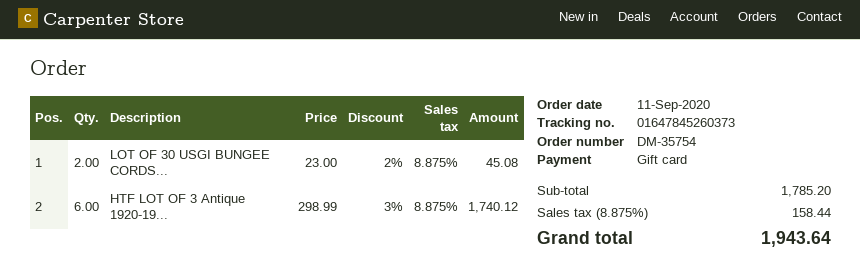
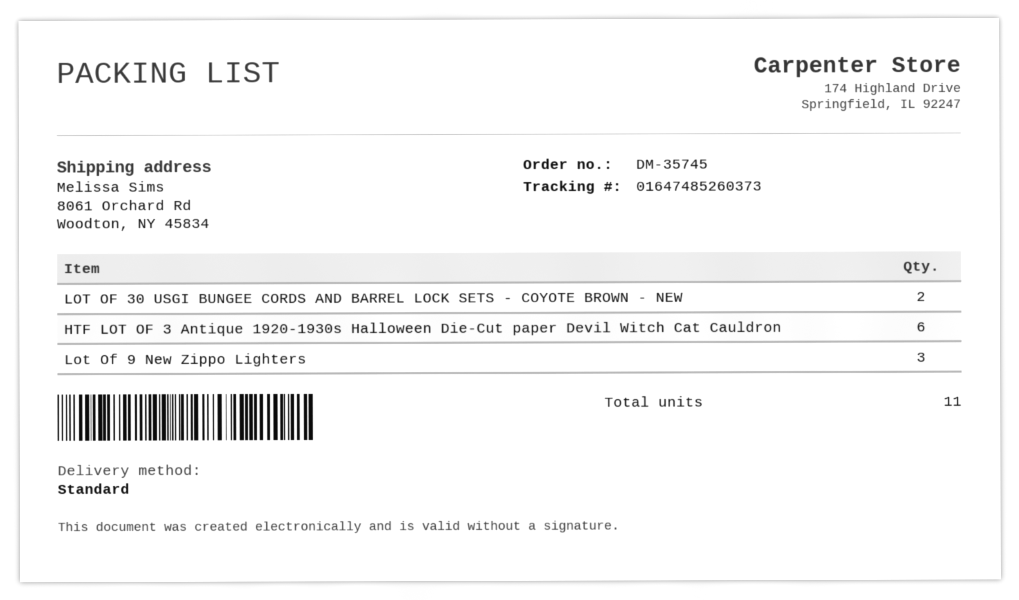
order number: DM-35754 -> DM-35745
tracking number: 01647845260373 -> 01647485260373
Lot Of 9 New Zippo Lighters: none -> 3

